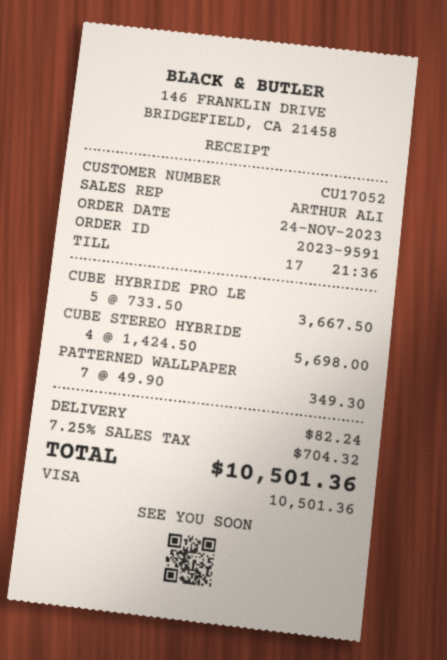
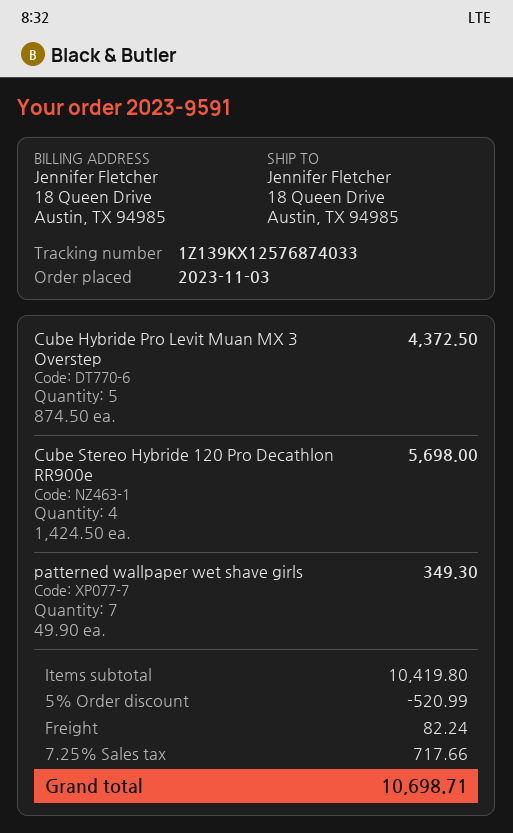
order date: 2023-11-24 -> 2023-11-03
CUBE HYBRIDE PRO LE: 5 x 733.50 = 3667.50 -> 5 x 874.50 = 4372.50
discount: none -> 5% = 520.99
tax: 7.25% = 704.32 -> 7.25% = 717.66
total: 10501.36 -> 10698.71

